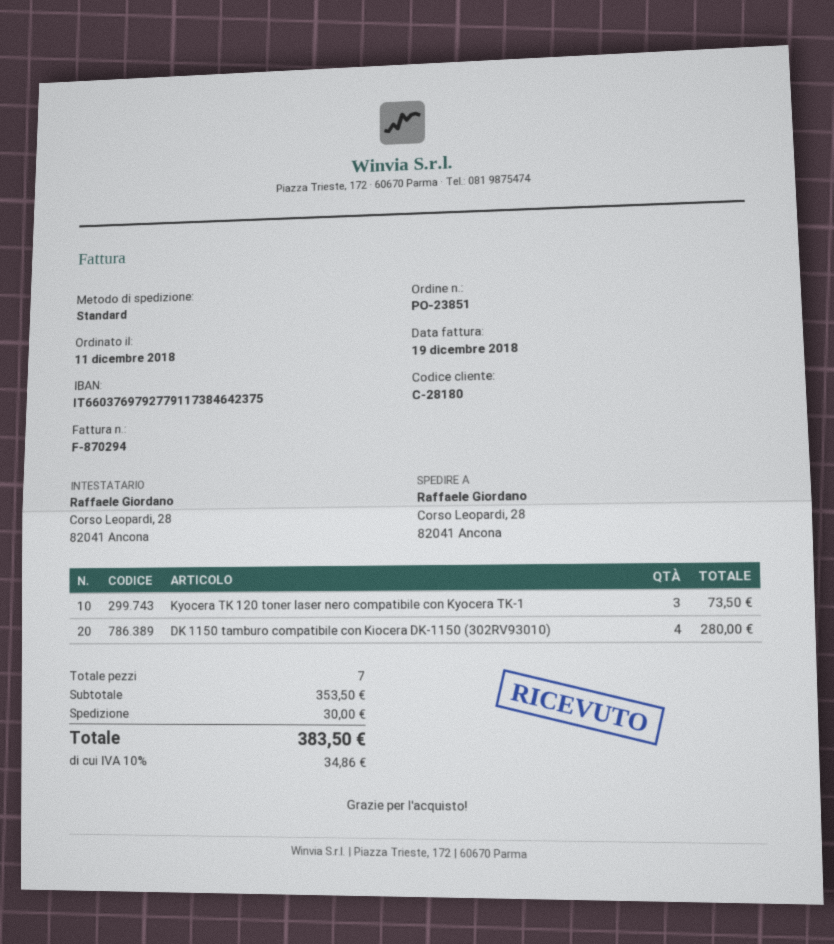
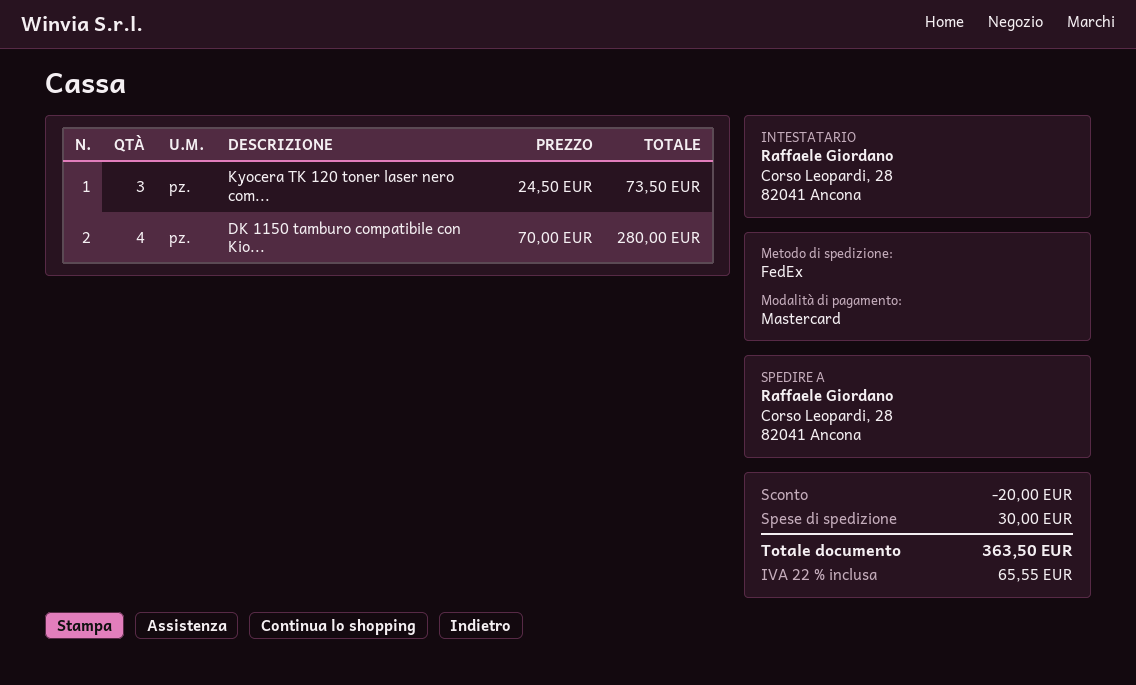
shipping method: standard -> FedEx
discount: none -> 20.00
tax: 10% = 34.86 -> 22% = 65.55
total: 383.50 -> 363.50

